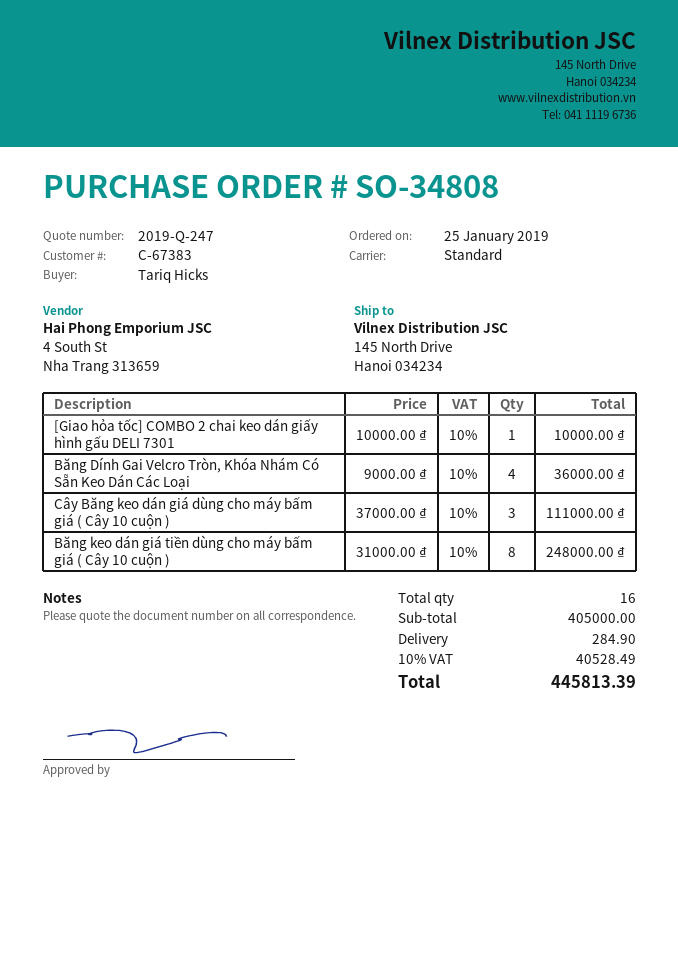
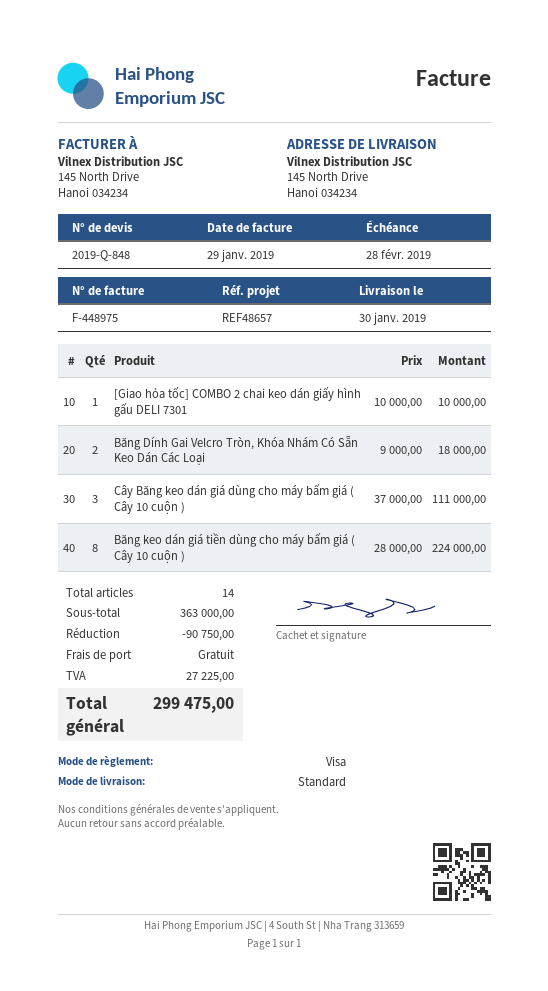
quote number: 2019-Q-247 -> 2019-Q-848
Băng Dính Gai Velcro Tròn, Khóa Nhám Có Sẵn Keo Dán Các Loại: 4 x 9000.00 = 36000.00 -> 2 x 9000.00 = 18000.00
Băng keo dán giá tiền dùng cho máy bấm giá ( Cây 10 cuộn ): 8 x 31000.00 = 248000.00 -> 8 x 28000.00 = 224000.00
total quantity: 16 -> 14
subtotal: 405000.00 -> 363000.00
discount: none -> 90750.00
shipping: 284.90 -> 0.00
tax: 40528.49 -> 27225.00
total: 445813.39 -> 299475.00

